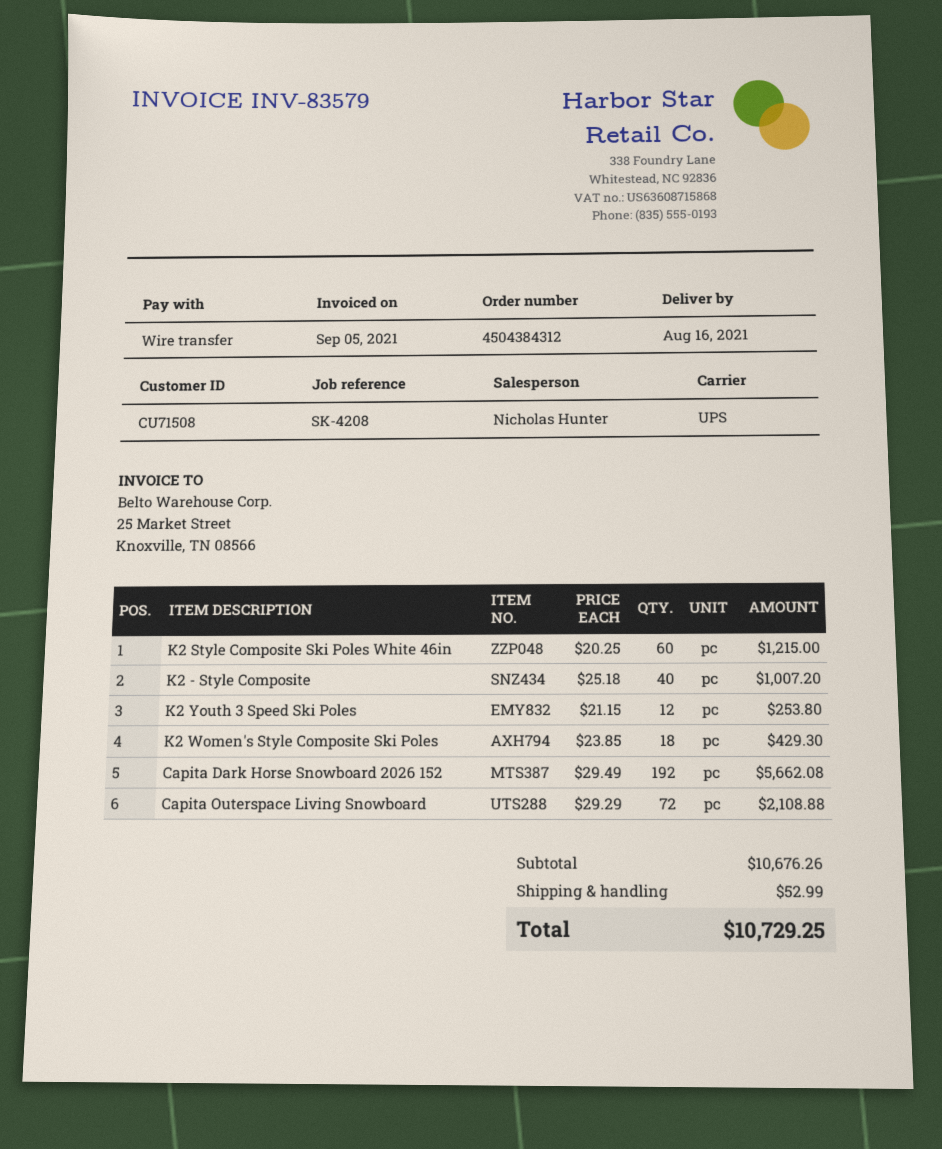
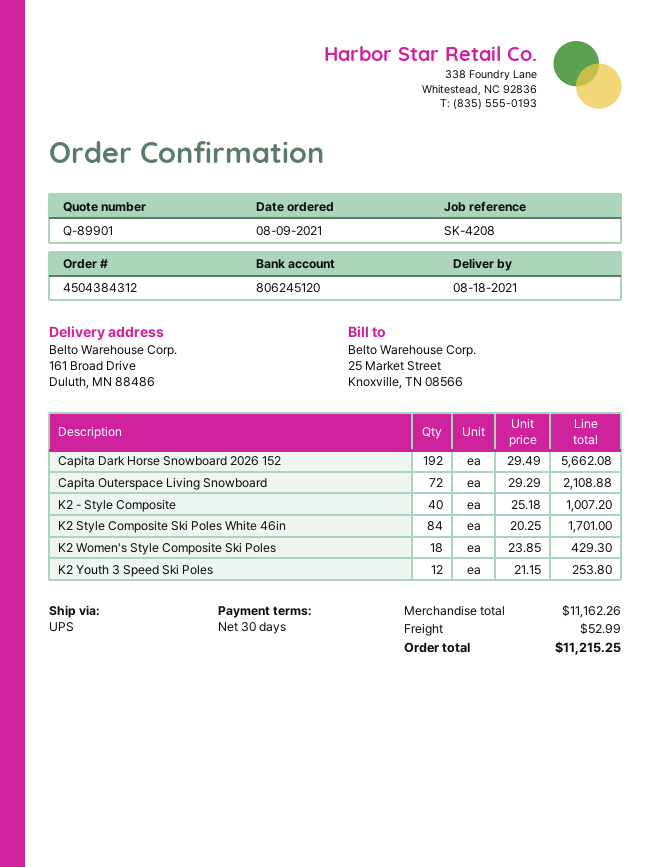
delivery date: 2021-08-16 -> 2021-08-18
K2 Style Composite Ski Poles White 46in: 60 x 20.25 = 1215.00 -> 84 x 20.25 = 1701.00
subtotal: 10676.26 -> 11162.26
total: 10729.25 -> 11215.25

